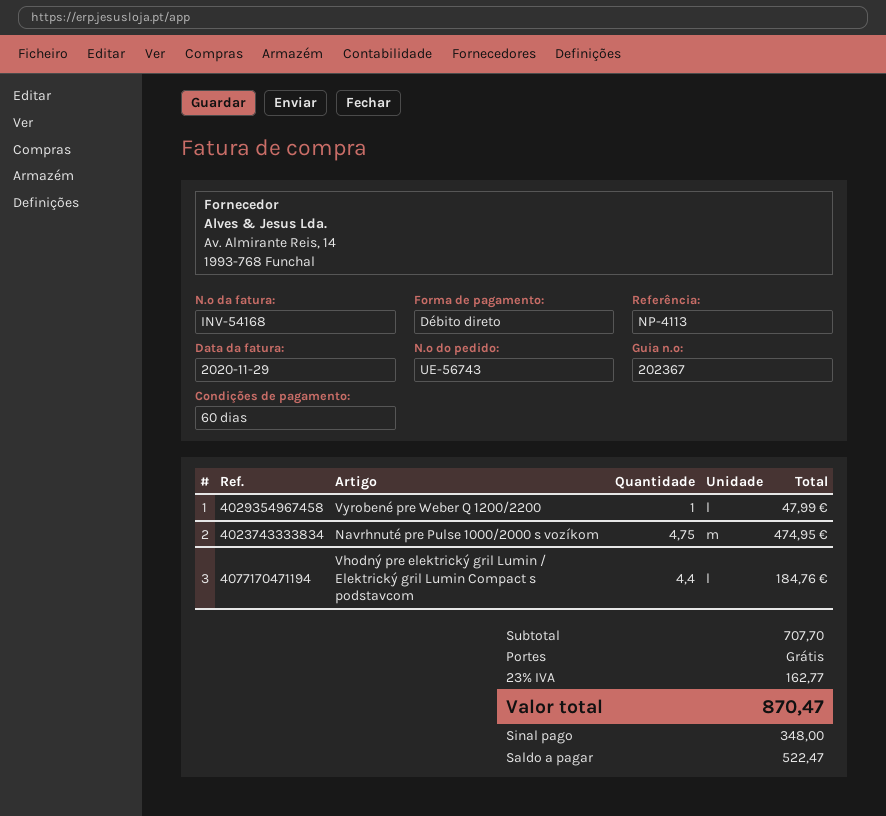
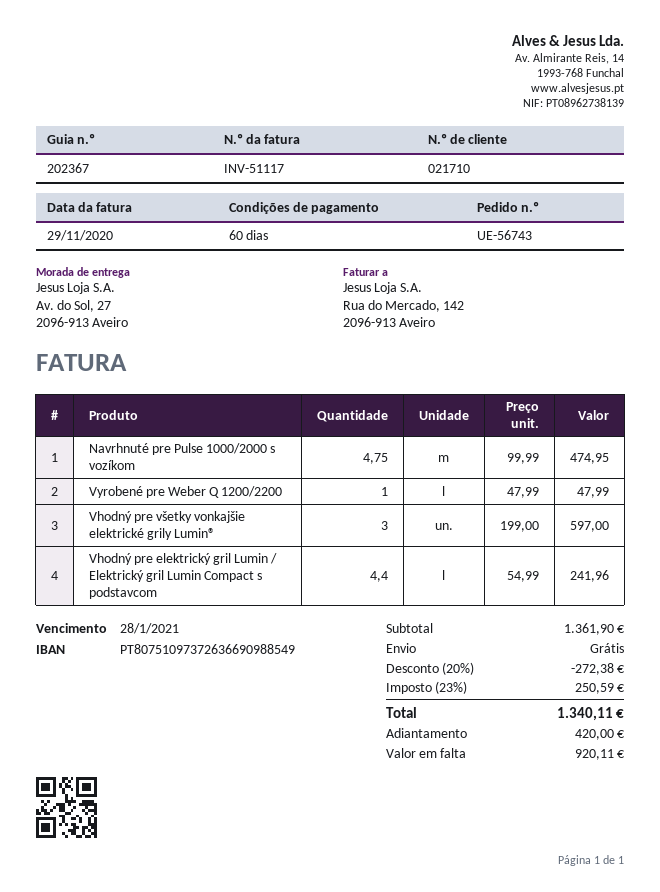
invoice number: INV-54168 -> INV-51117
Vhodný pre elektrický gril Lumin / Elektrický gril Lumin Compact s podstavcom: 4.4 for 184.76 -> 4.4 for 241.96
Vhodný pre všetky vonkajšie elektrické grily Lumin®: none -> 3 for 597.00
subtotal: 707.70 -> 1361.90
discount: none -> 20% = 272.38
tax: 23% = 162.77 -> 23% = 250.59
total: 870.47 -> 1340.11
deposit: 348.00 -> 420.00
balance: 522.47 -> 920.11

